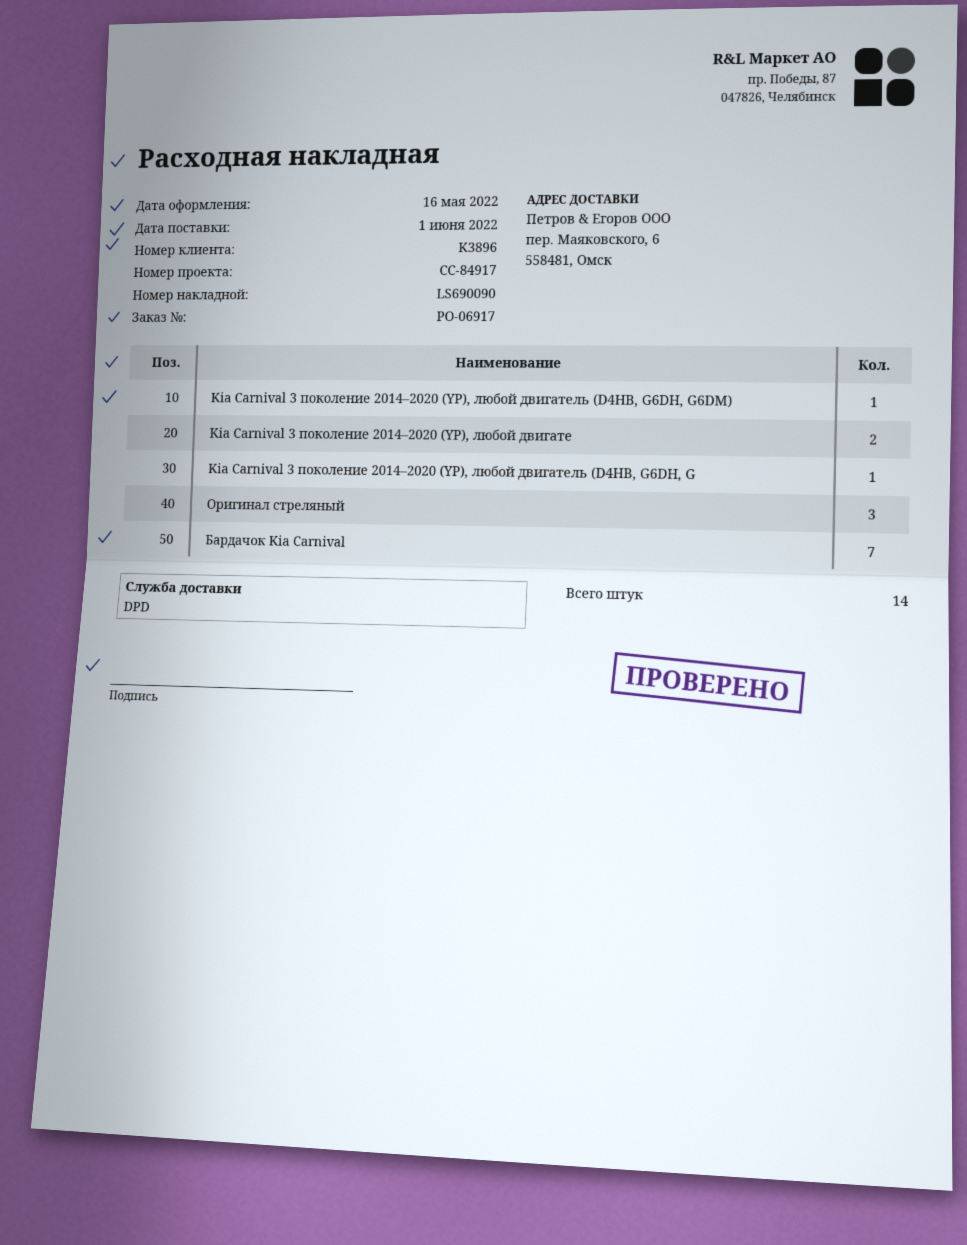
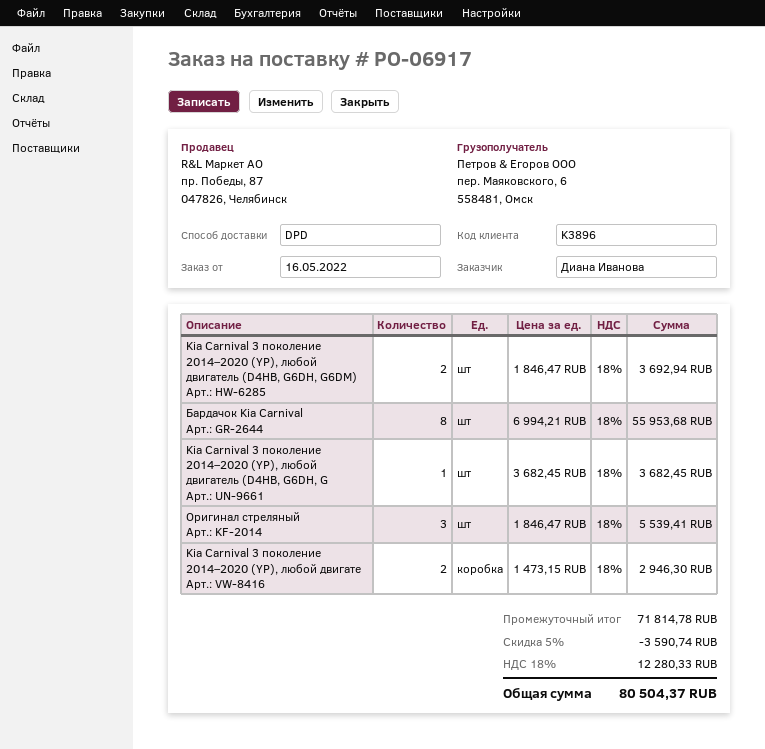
Kia Carnival 3 поколение 2014–2020 (YP), любой двигатель (D4HB, G6DH, G6DM): 1 -> 2
Бардачок Kia Carnival: 7 -> 8

